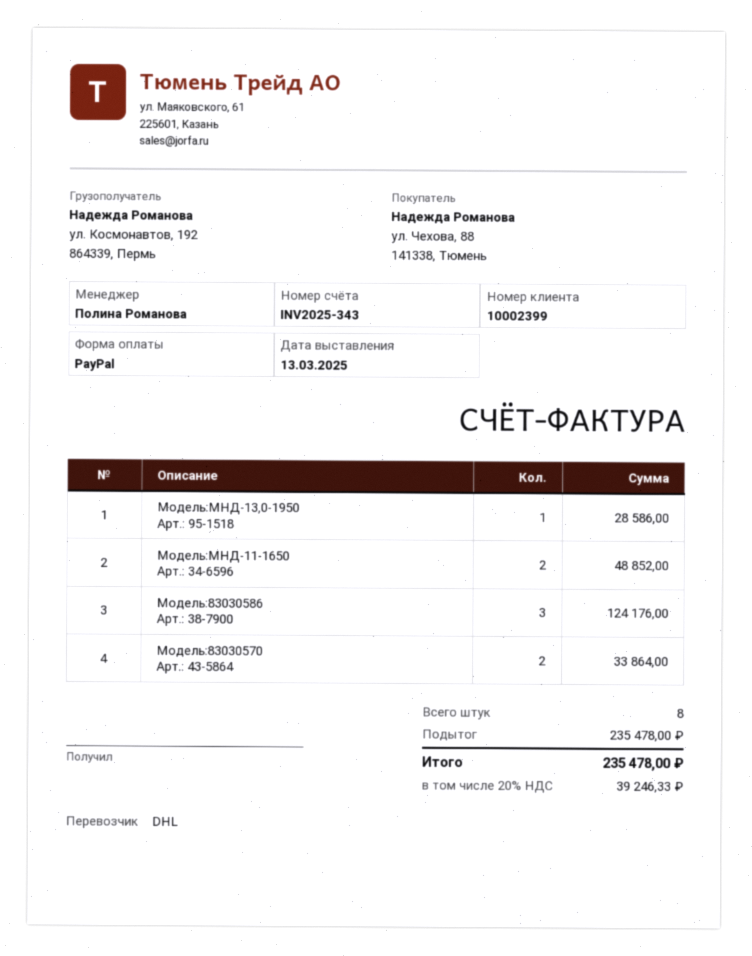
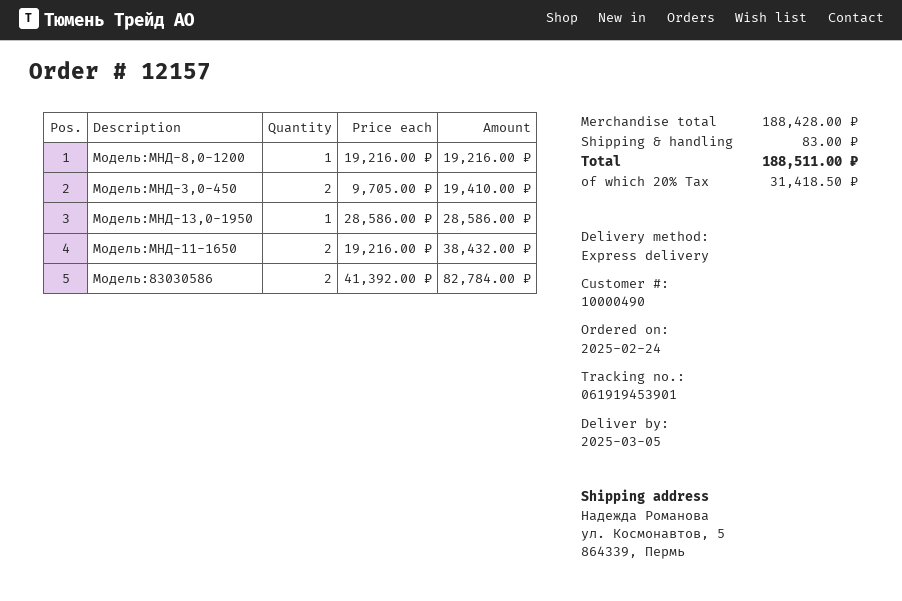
customer number: 10002399 -> 10000490
shipping method: DHL -> express
ship to: ул. Космонавтов, 192, 864339, Пермь -> ул. Космонавтов, 5, 864339, Пермь
Модель:МНД-11-1650: 2 for 48852.00 -> 2 for 38432.00
Модель:83030586: 3 for 124176.00 -> 2 for 82784.00
Модель:83030570: 2 for 33864.00 -> none
Модель:МНД-8,0-1200: none -> 1 for 19216.00
Модель:МНД-3,0-450: none -> 2 for 19410.00
subtotal: 235478.00 -> 188428.00
shipping: none -> 83.00
tax: 20% = 39246.33 -> 20% = 31418.50
total: 235478.00 -> 188511.00

